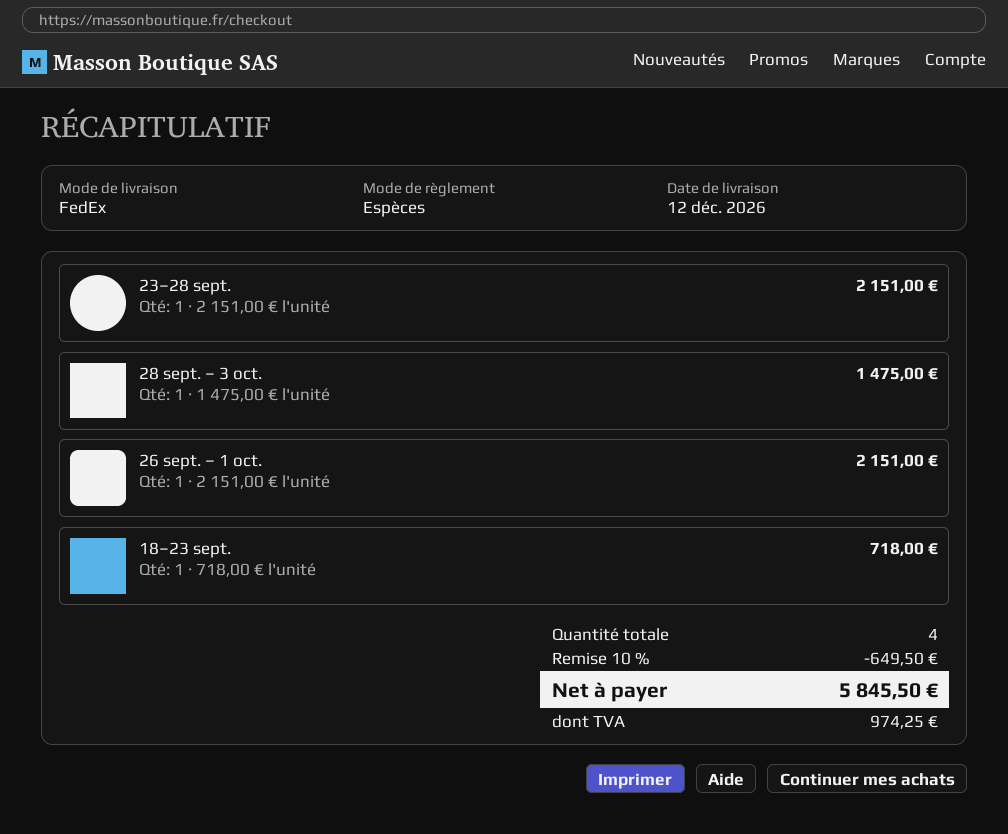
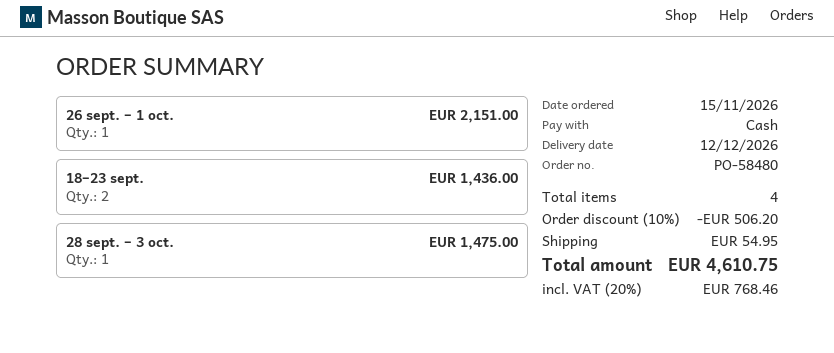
23–28 sept.: 1 for 2151.00 -> none
18–23 sept.: 1 for 718.00 -> 2 for 1436.00
discount: 10% = 649.50 -> 10% = 506.20
shipping: none -> 54.95
tax: 974.25 -> 768.46
total: 5845.50 -> 4610.75

